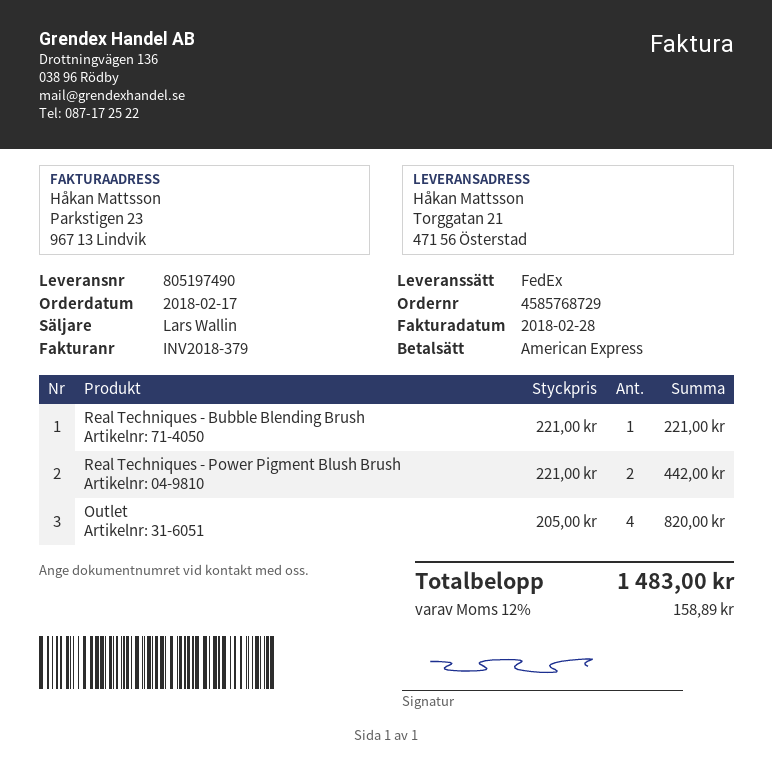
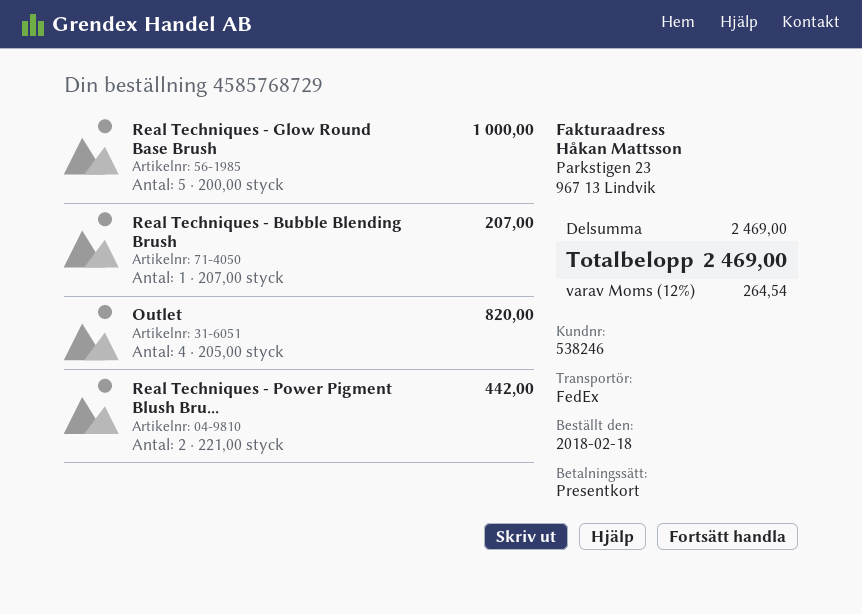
order date: 2018-02-17 -> 2018-02-18
payment method: American Express -> gift card
Real Techniques - Bubble Blending Brush: 1 x 221.00 = 221.00 -> 1 x 207.00 = 207.00
Real Techniques - Glow Round Base Brush: none -> 5 x 200.00 = 1000.00
tax: 12% = 158.89 -> 12% = 264.54
total: 1483.00 -> 2469.00

